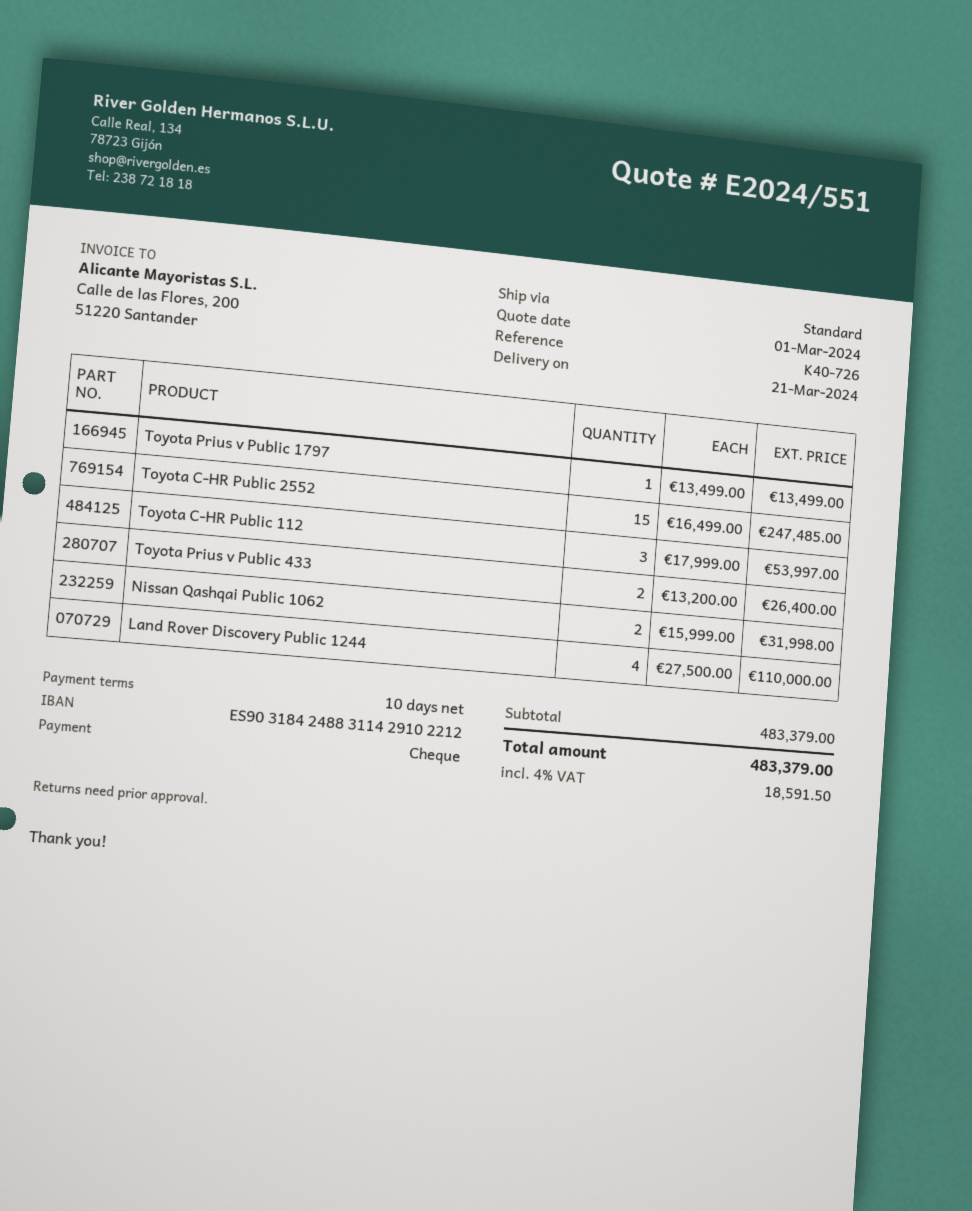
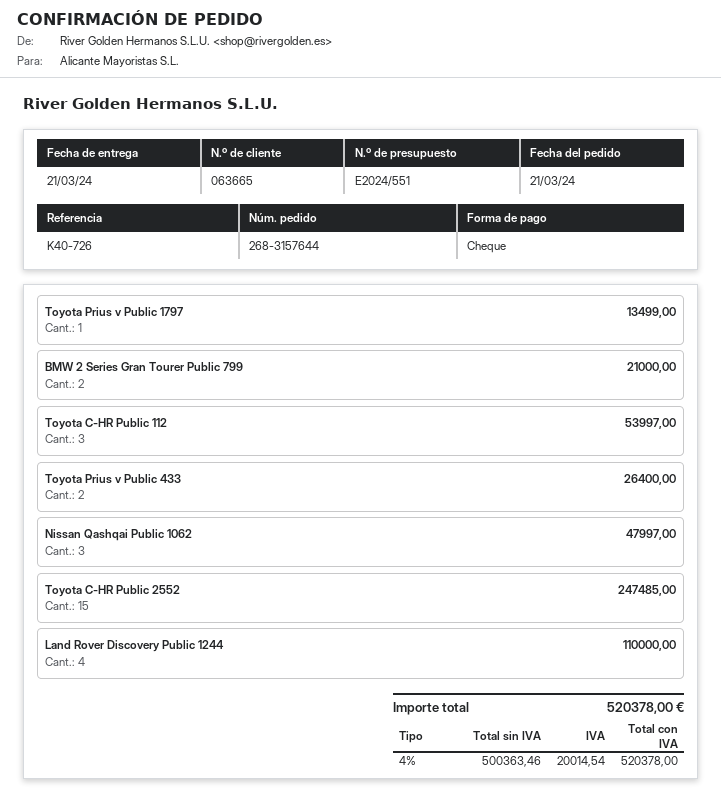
Nissan Qashqai Public 1062: 2 for 31998.00 -> 3 for 47997.00
BMW 2 Series Gran Tourer Public 799: none -> 2 for 21000.00
tax: 4% = 18591.50 -> 4% = 20014.54
total: 483379.00 -> 520378.00

